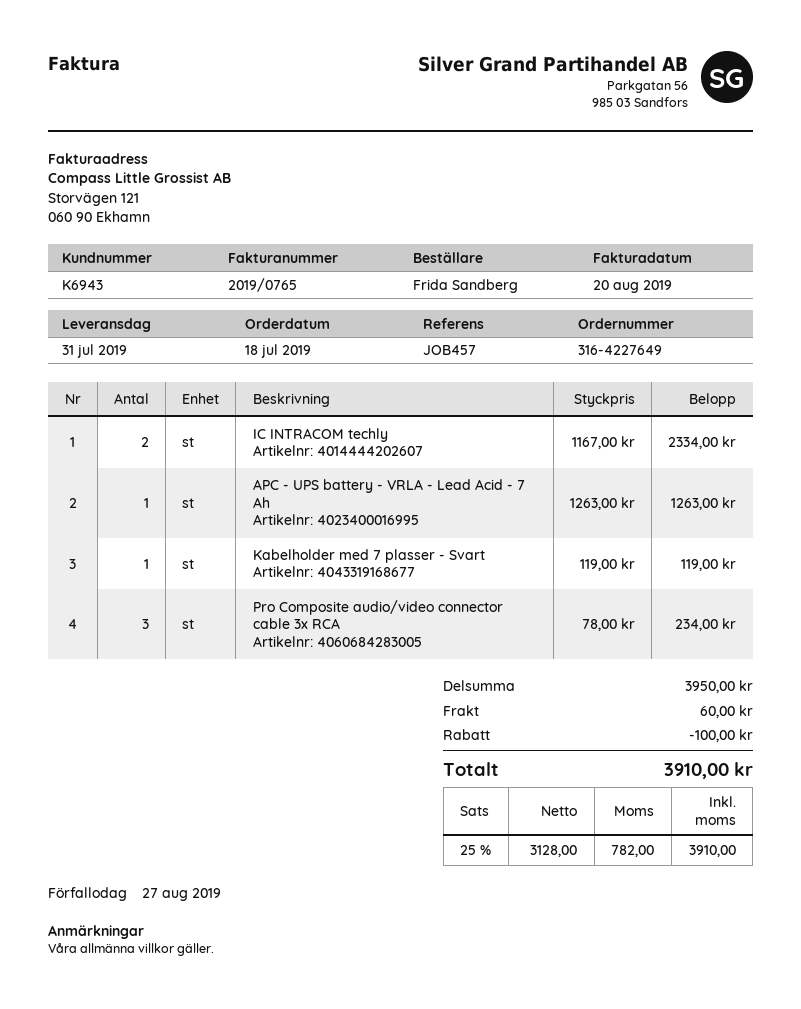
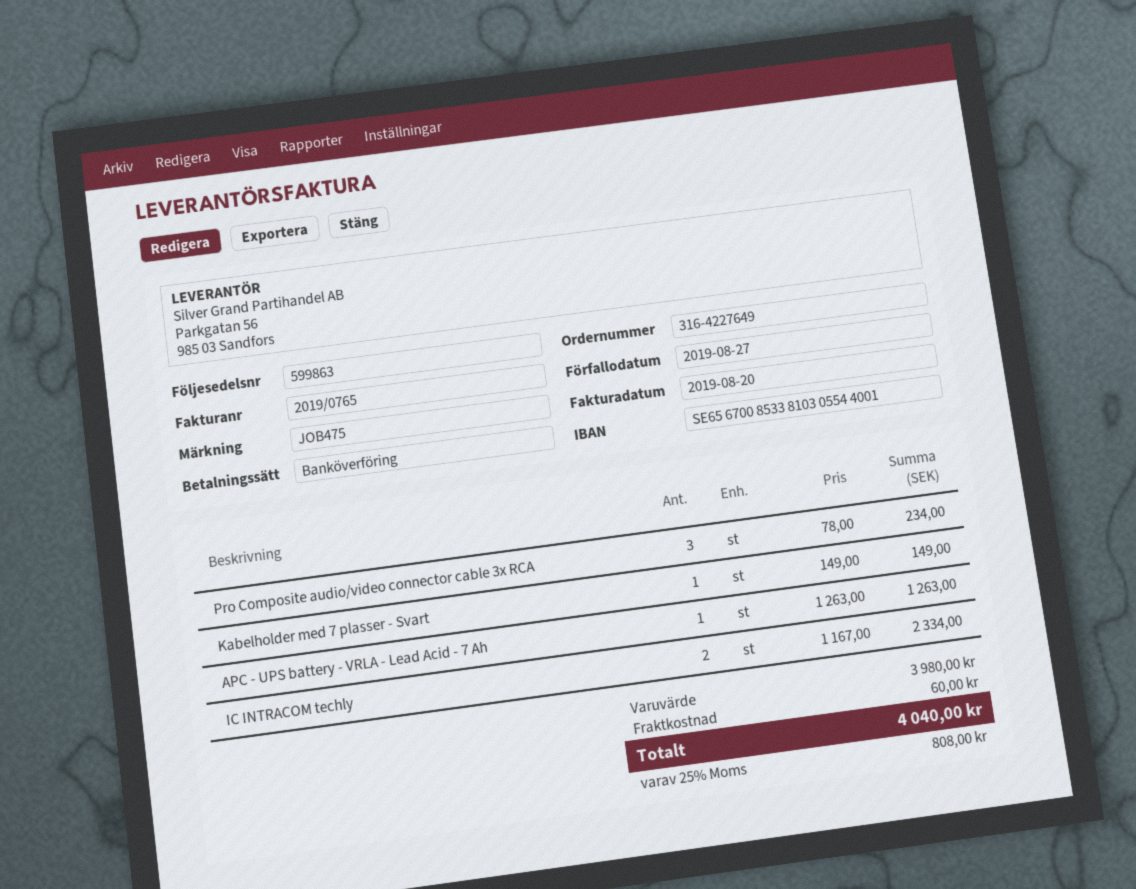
reference: JOB457 -> JOB475
Kabelholder med 7 plasser - Svart: 1 x 119.00 = 119.00 -> 1 x 149.00 = 149.00
subtotal: 3950.00 -> 3980.00
discount: 100.00 -> none
tax: 25% = 782.00 -> 25% = 808.00
total: 3910.00 -> 4040.00

